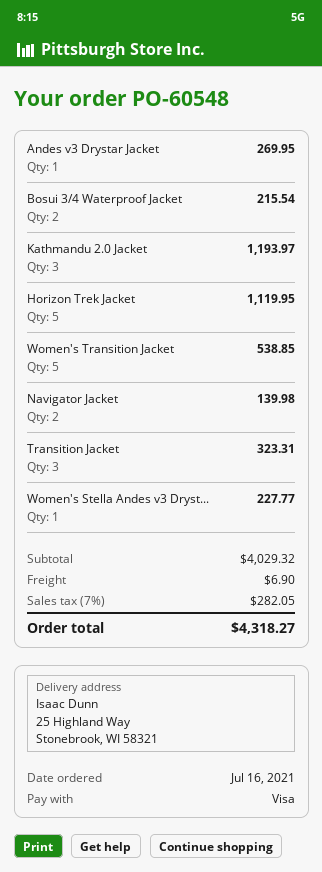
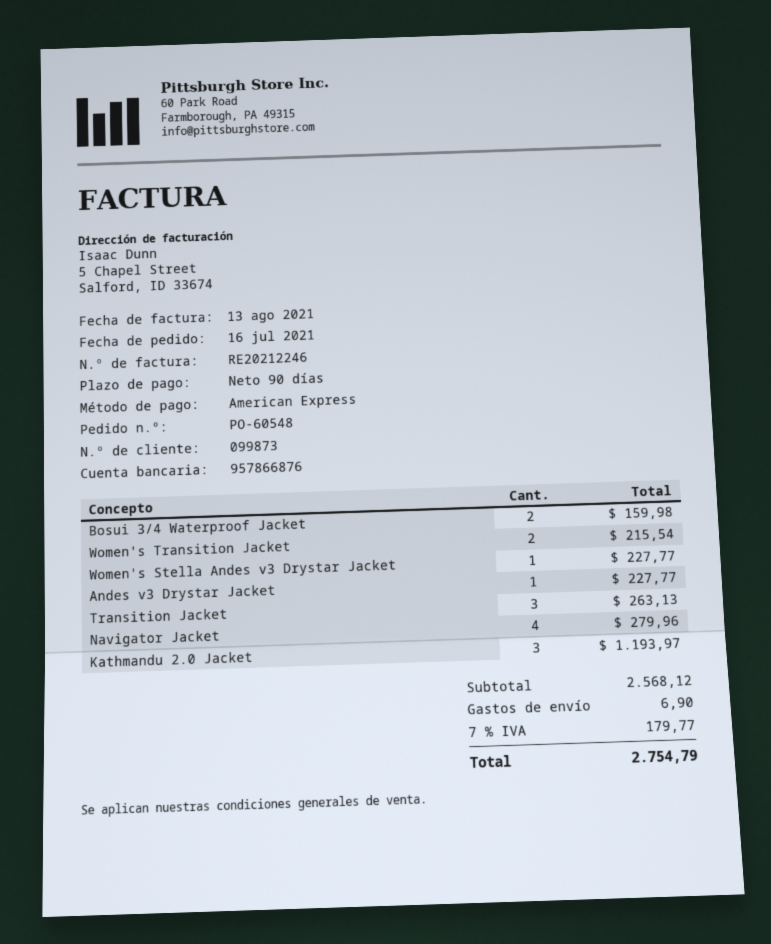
payment method: Visa -> American Express
Andes v3 Drystar Jacket: 1 for 269.95 -> 1 for 227.77
Bosui 3/4 Waterproof Jacket: 2 for 215.54 -> 2 for 159.98
Horizon Trek Jacket: 5 for 1119.95 -> none
Women's Transition Jacket: 5 for 538.85 -> 2 for 215.54
Navigator Jacket: 2 for 139.98 -> 4 for 279.96
Transition Jacket: 3 for 323.31 -> 3 for 263.13
subtotal: 4029.32 -> 2568.12
tax: 7% = 282.05 -> 7% = 179.77
total: 4318.27 -> 2754.79

